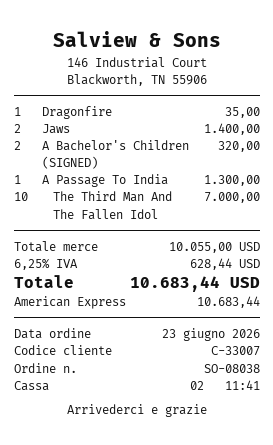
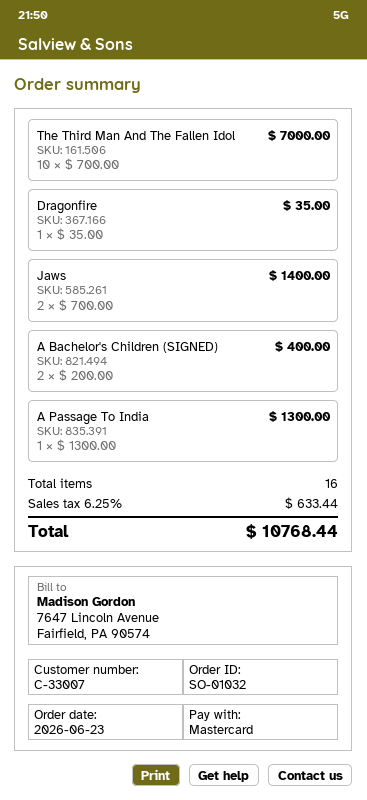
order number: SO-08038 -> SO-01032
payment method: American Express -> Mastercard
A Bachelor's Children (SIGNED): 2 for 320.00 -> 2 for 400.00
tax: 6.25% = 628.44 -> 6.25% = 633.44
total: 10683.44 -> 10768.44

